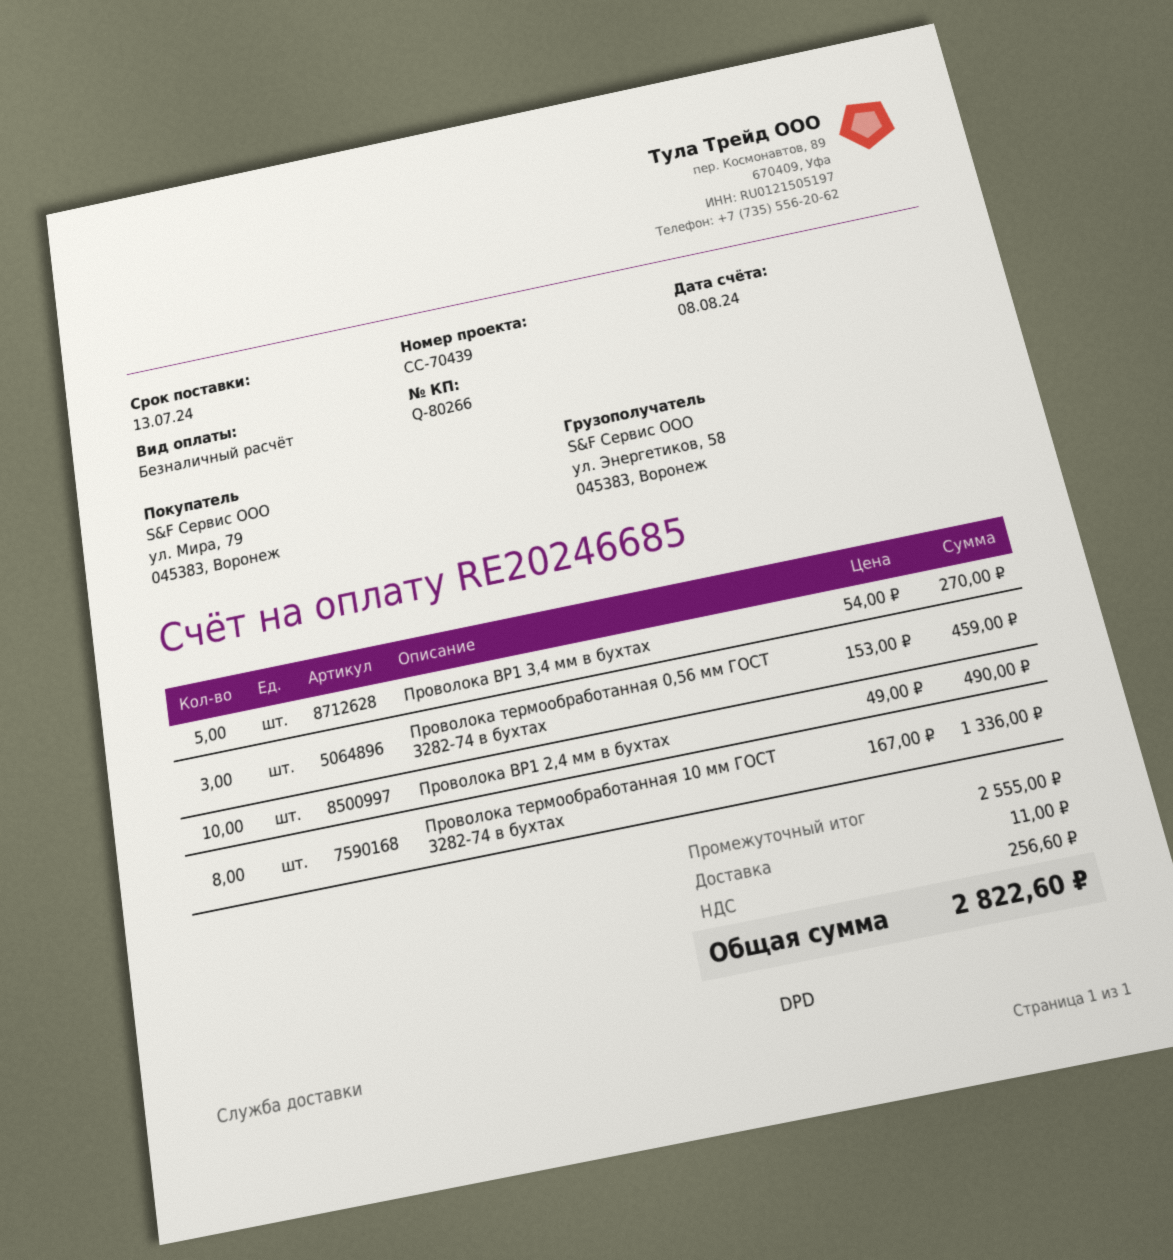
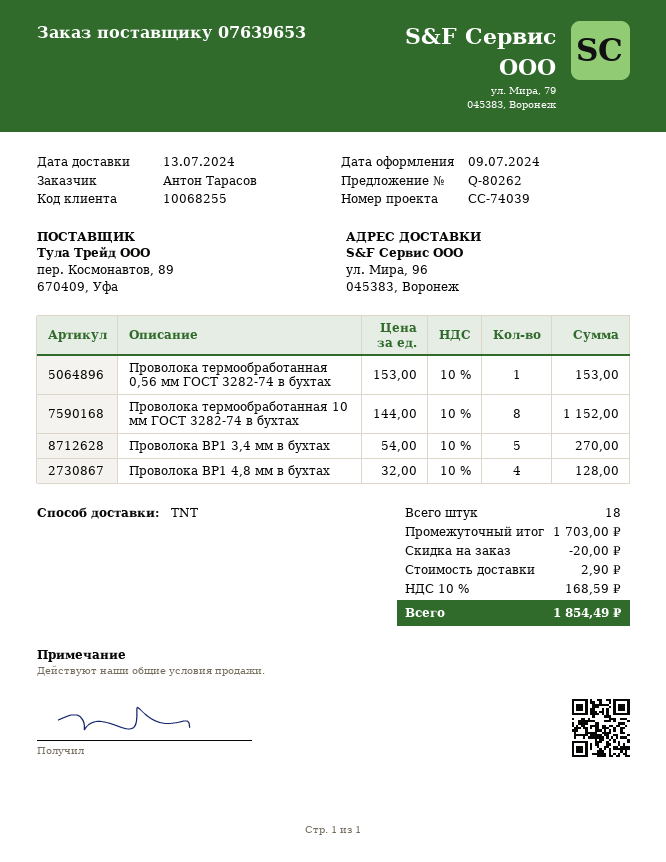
quote number: Q-80266 -> Q-80262
reference: CC-70439 -> CC-74039
shipping method: DPD -> TNT
ship to: ул. Энергетиков, 58, 045383, Воронеж -> ул. Мира, 96, 045383, Воронеж
Проволока термообработанная 0,56 мм ГОСТ 3282-74 в бухтах: 3 x 153.00 = 459.00 -> 1 x 153.00 = 153.00
Проволока ВР1 2,4 мм в бухтах: 10 x 49.00 = 490.00 -> none
Проволока термообработанная 10 мм ГОСТ 3282-74 в бухтах: 8 x 167.00 = 1336.00 -> 8 x 144.00 = 1152.00
Проволока ВР1 4,8 мм в бухтах: none -> 4 x 32.00 = 128.00
subtotal: 2555.00 -> 1703.00
discount: none -> 20.00
shipping: 11.00 -> 2.90
tax: 256.60 -> 168.59
total: 2822.60 -> 1854.49

